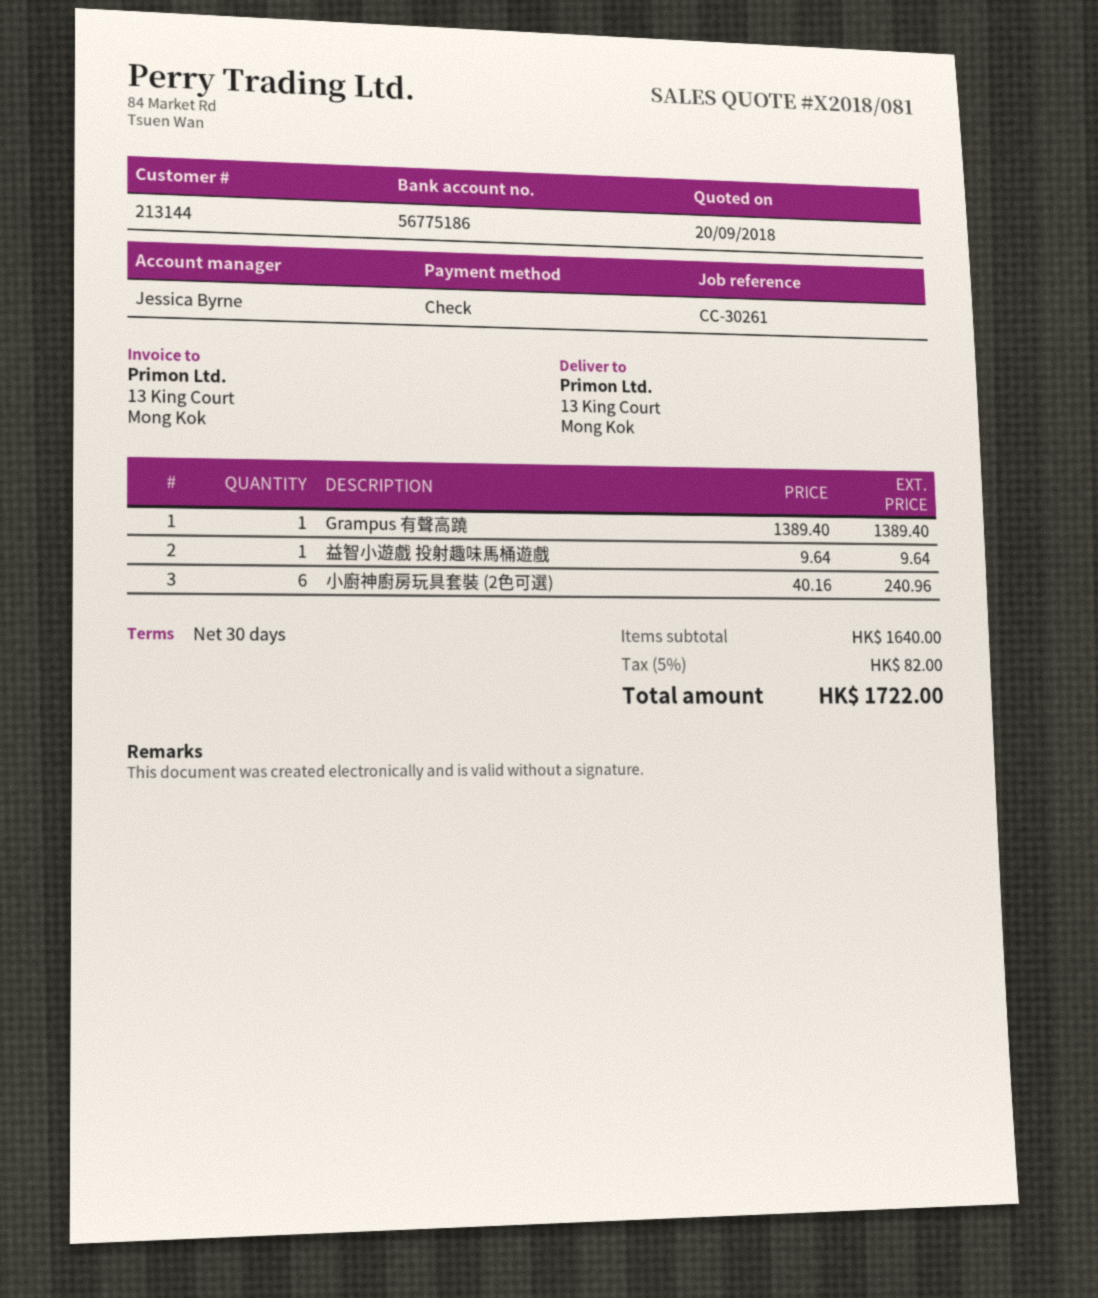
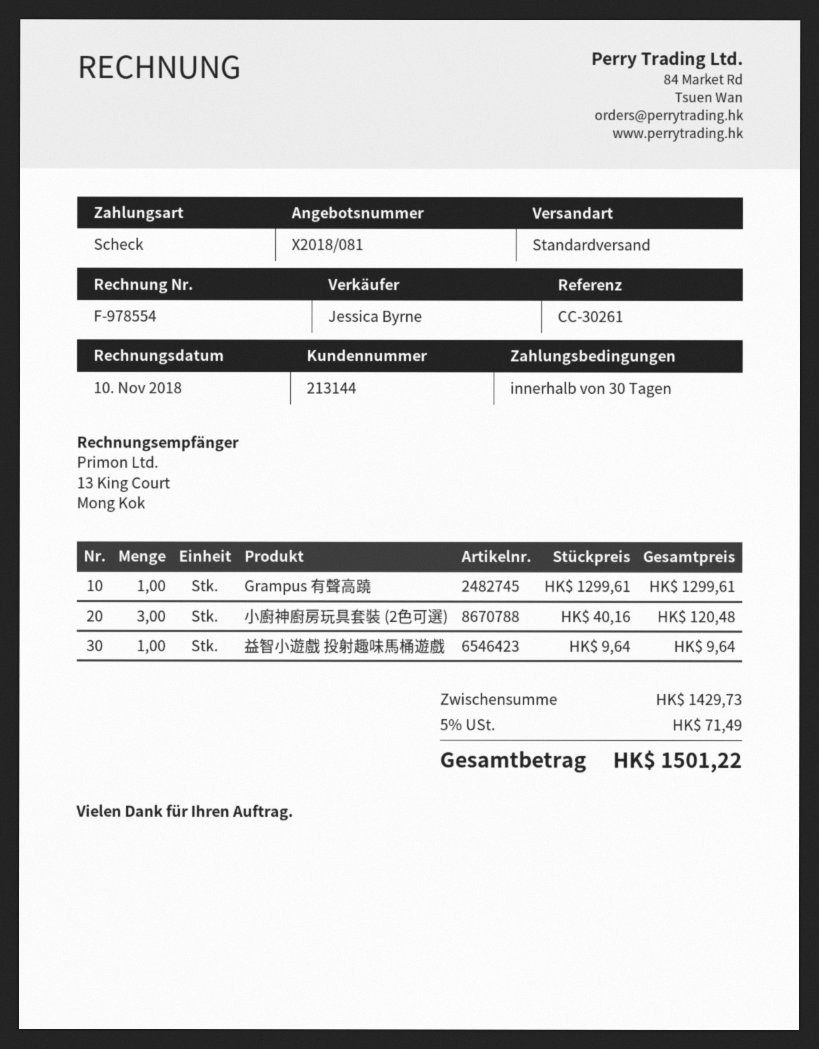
Grampus 有聲高蹺: 1 x 1389.40 = 1389.40 -> 1 x 1299.61 = 1299.61
小廚神廚房玩具套裝 (2色可選): 6 x 40.16 = 240.96 -> 3 x 40.16 = 120.48
subtotal: 1640.00 -> 1429.73
tax: 5% = 82.00 -> 5% = 71.49
total: 1722.00 -> 1501.22

